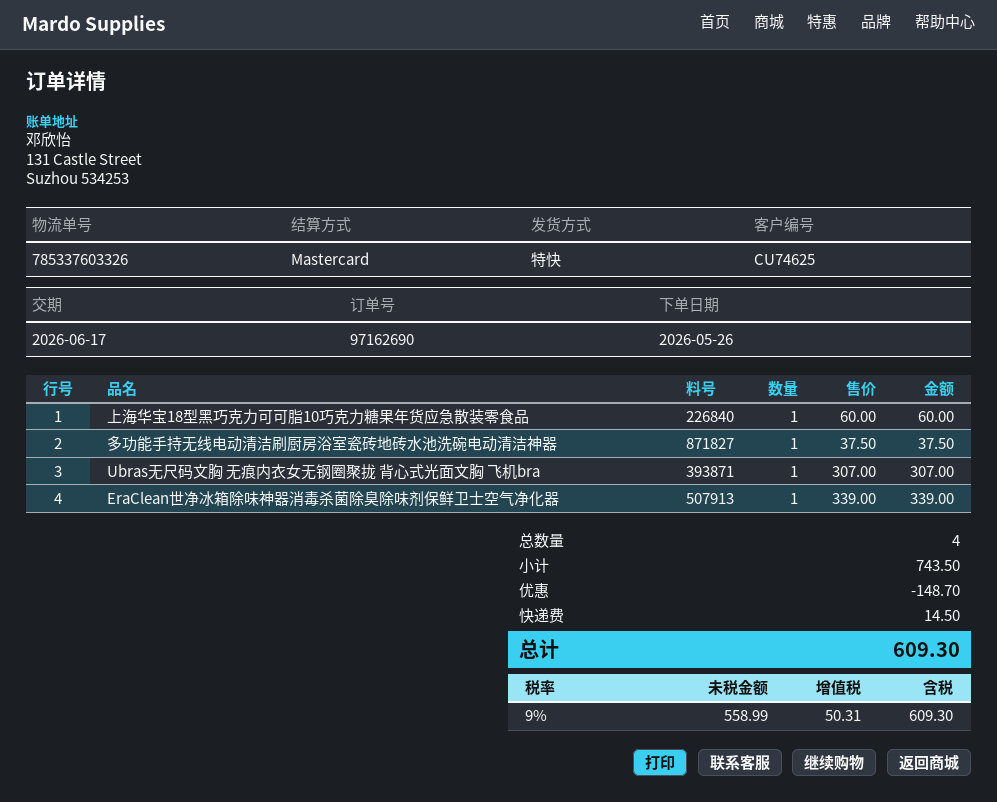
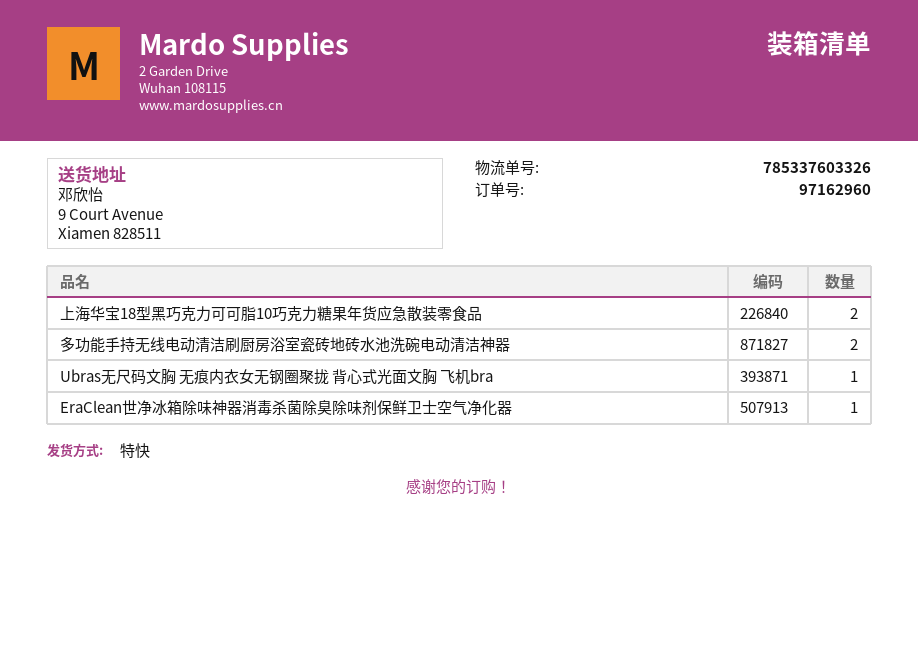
order number: 97162690 -> 97162960
上海华宝18型黑巧克力可可脂10巧克力糖果年货应急散装零食品: 1 -> 2
多功能手持无线电动清洁刷厨房浴室瓷砖地砖水池洗碗电动清洁神器: 1 -> 2

